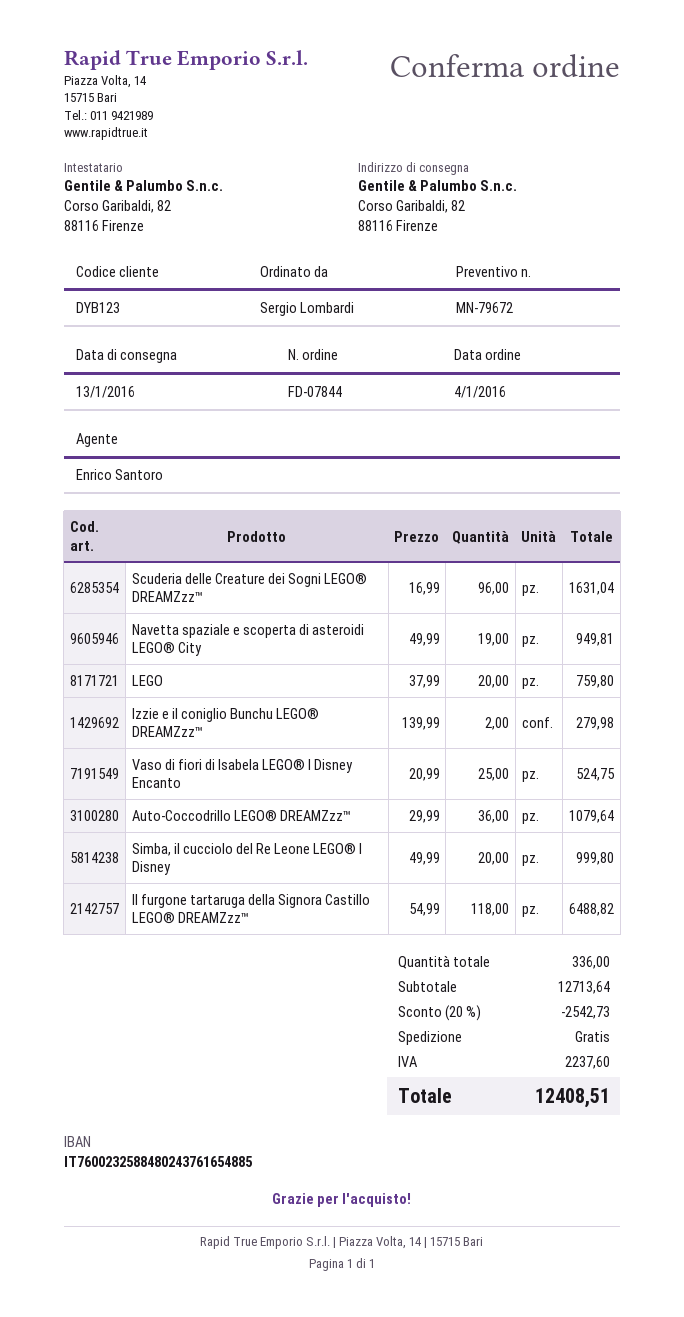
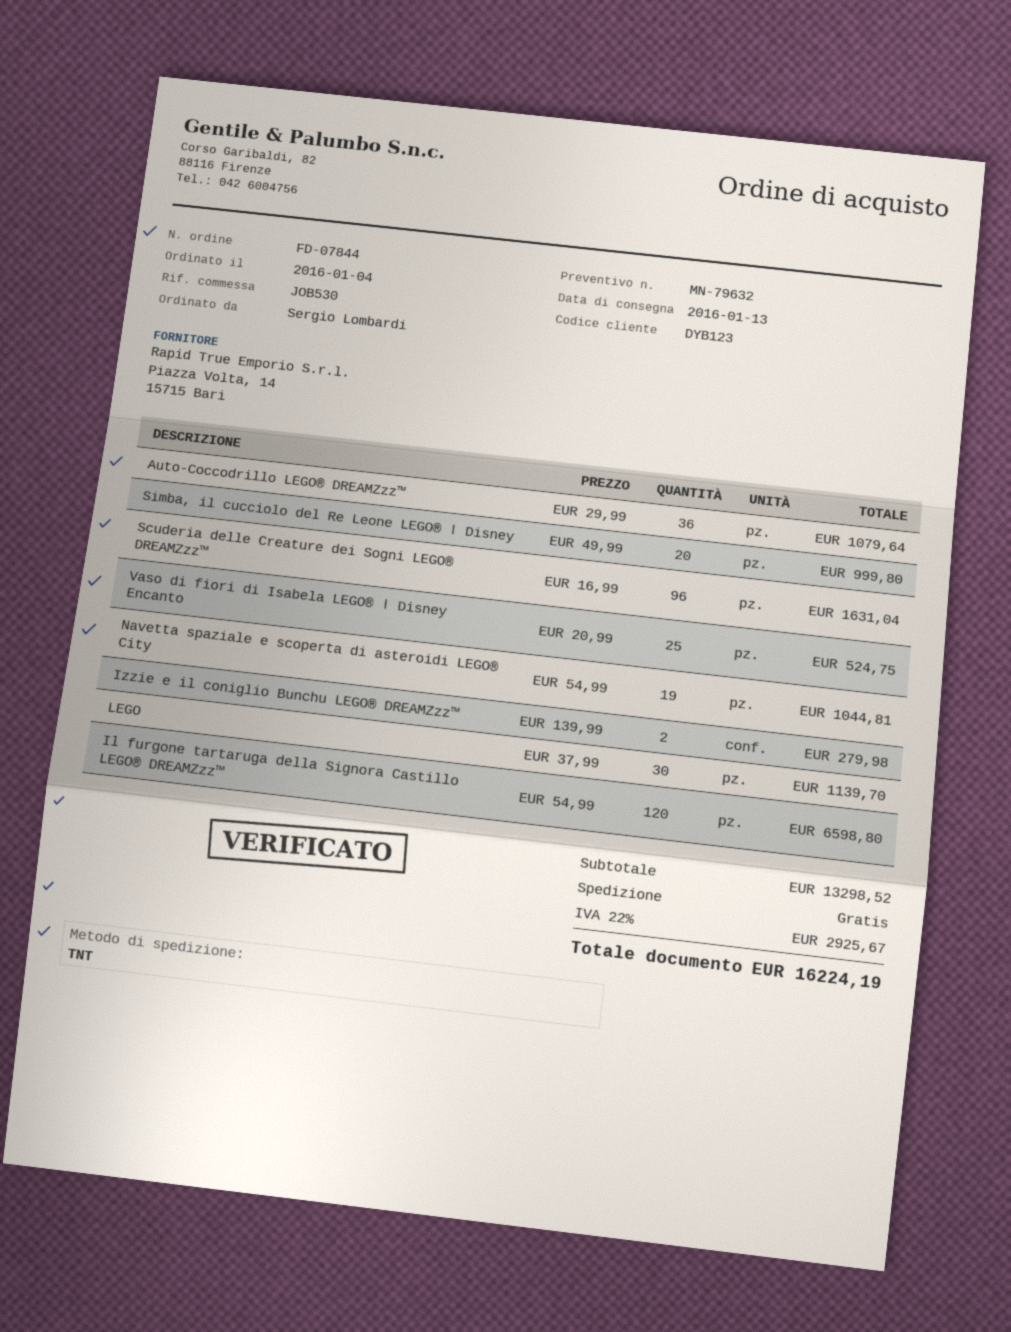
quote number: MN-79672 -> MN-79632
Navetta spaziale e scoperta di asteroidi LEGO® City: 19 x 49.99 = 949.81 -> 19 x 54.99 = 1044.81
LEGO: 20 x 37.99 = 759.80 -> 30 x 37.99 = 1139.70
Il furgone tartaruga della Signora Castillo LEGO® DREAMZzz™: 118 x 54.99 = 6488.82 -> 120 x 54.99 = 6598.80
subtotal: 12713.64 -> 13298.52
discount: 20% = 2542.73 -> none
tax: 2237.60 -> 2925.67
total: 12408.51 -> 16224.19

